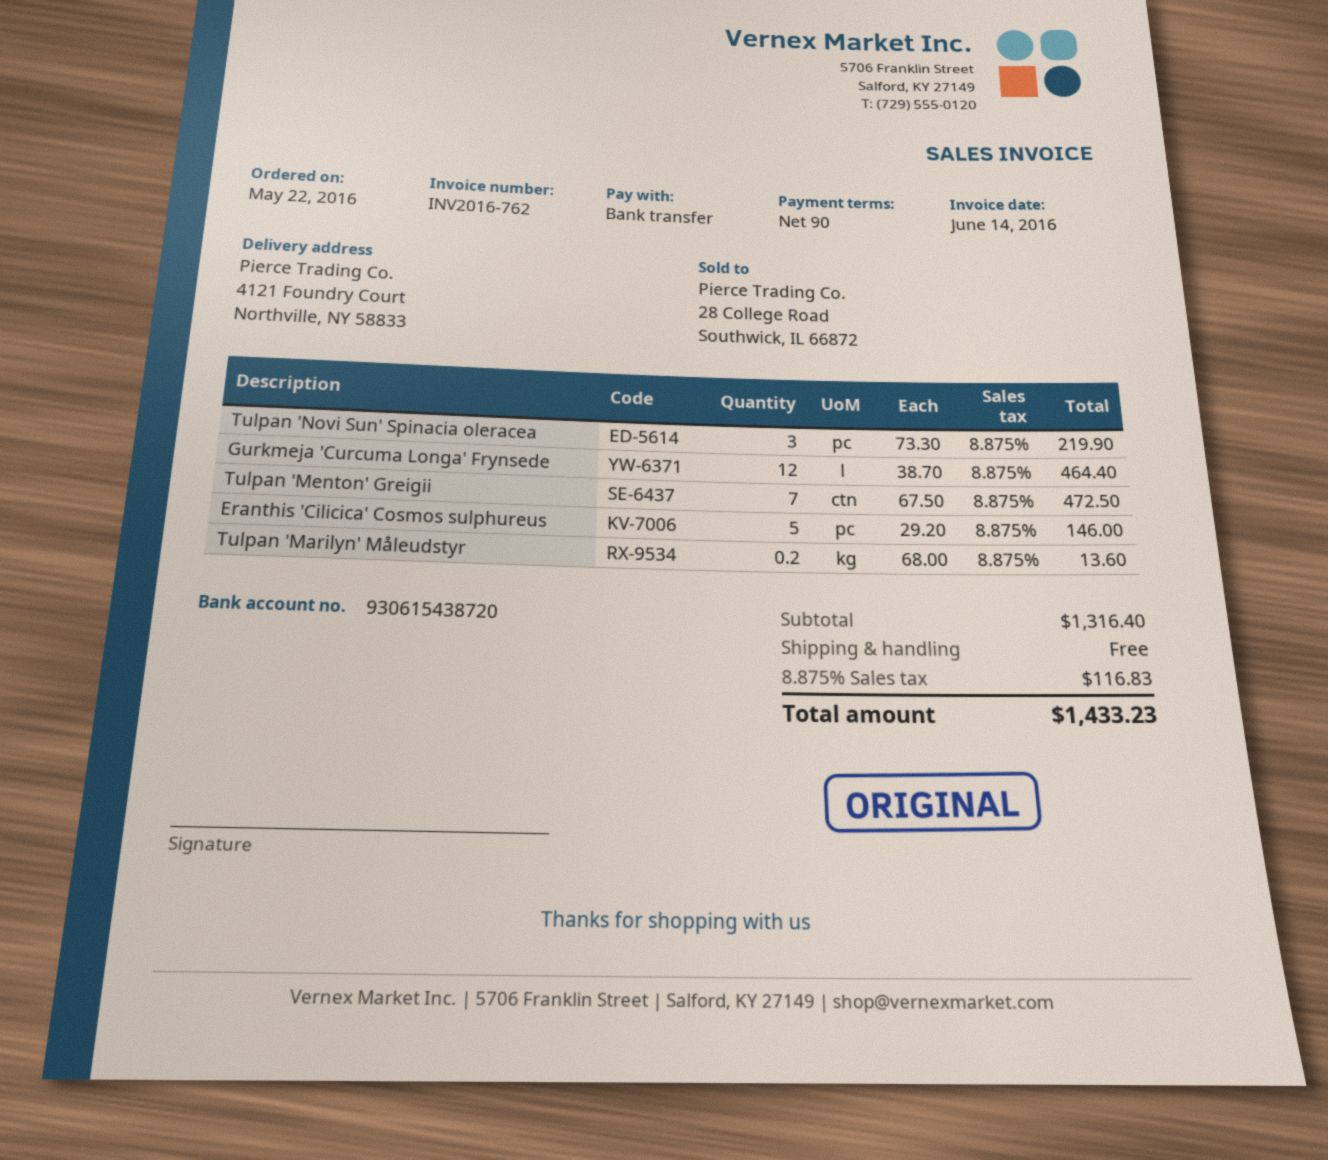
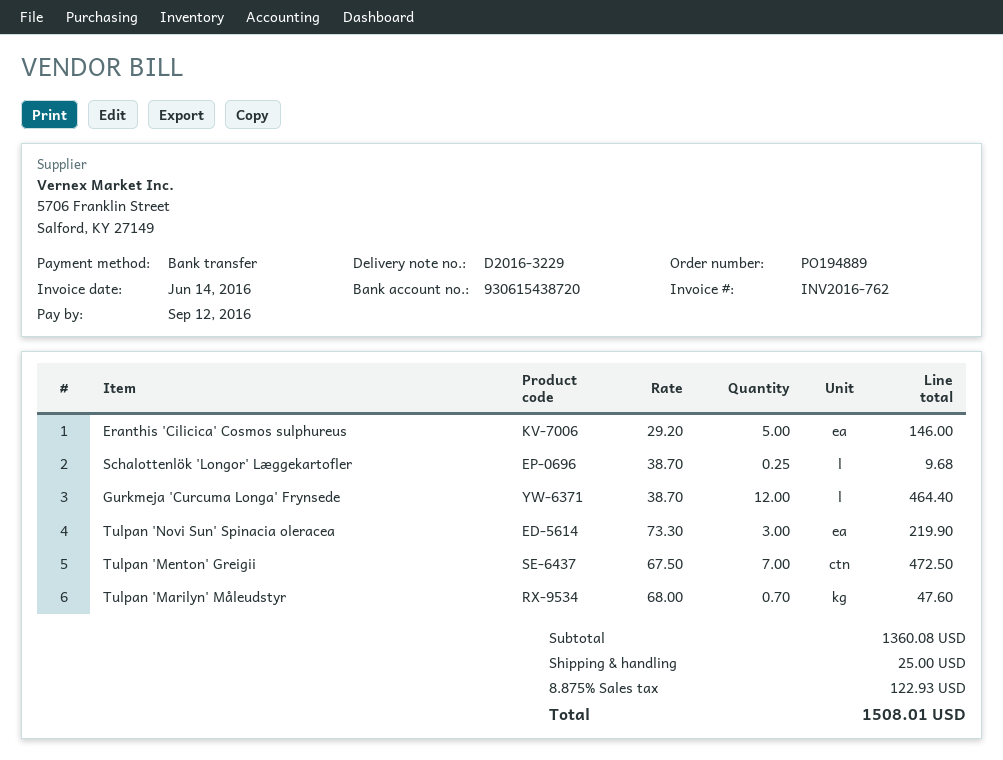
Tulpan 'Marilyn' Måleudstyr: 0.2 x 68.00 = 13.60 -> 0.7 x 68.00 = 47.60
Schalottenlök 'Longor' Læggekartofler: none -> 0.25 x 38.70 = 9.68
subtotal: 1316.40 -> 1360.08
shipping: 0.00 -> 25.00
tax: 8.875% = 116.83 -> 8.875% = 122.93
total: 1433.23 -> 1508.01

